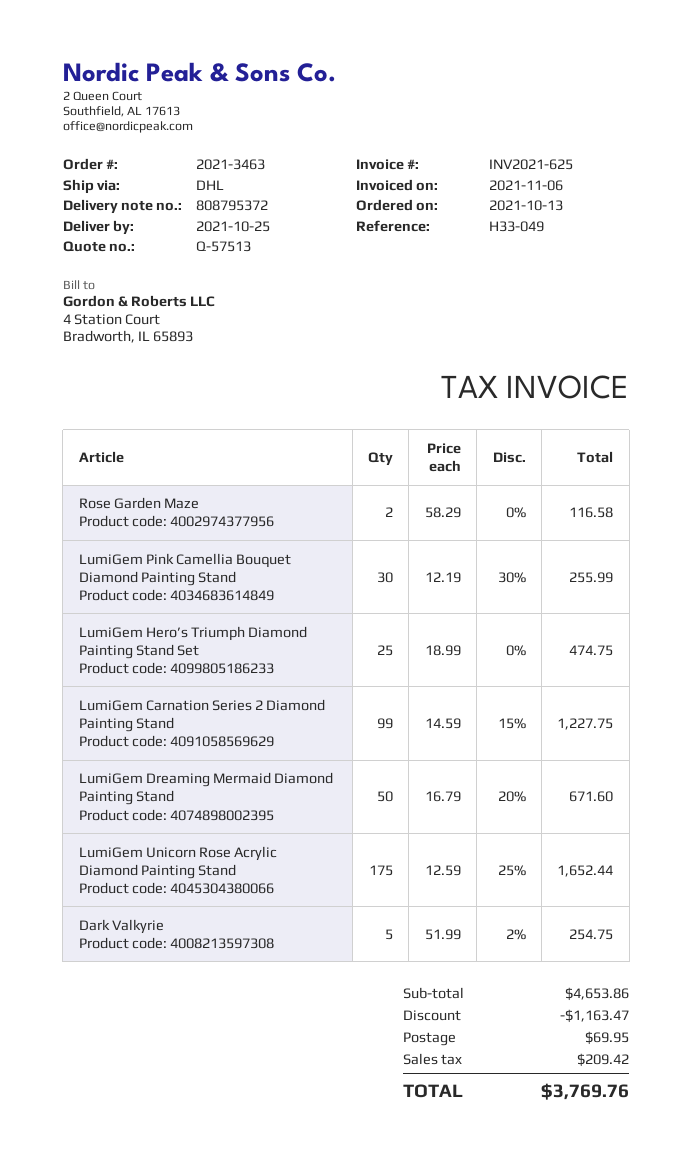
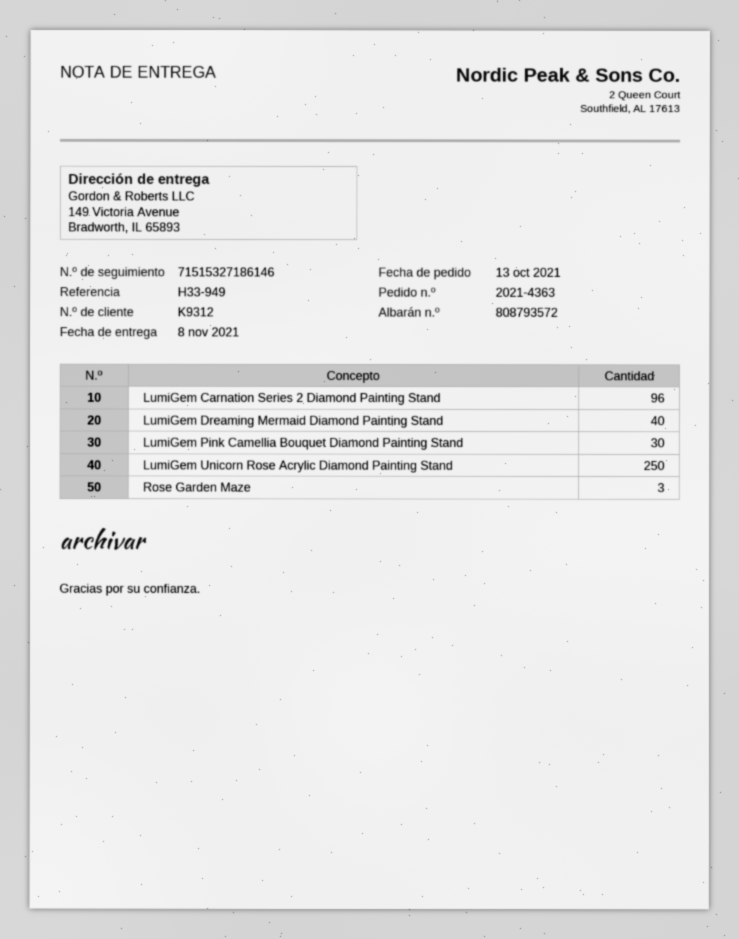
order number: 2021-3463 -> 2021-4363
delivery note number: 808795372 -> 808793572
delivery date: 2021-10-25 -> 2021-11-08
reference: H33-049 -> H33-949
Rose Garden Maze: 2 -> 3
LumiGem Hero’s Triumph Diamond Painting Stand Set: 25 -> none
LumiGem Carnation Series 2 Diamond Painting Stand: 99 -> 96
LumiGem Dreaming Mermaid Diamond Painting Stand: 50 -> 40
LumiGem Unicorn Rose Acrylic Diamond Painting Stand: 175 -> 250
Dark Valkyrie: 5 -> none

